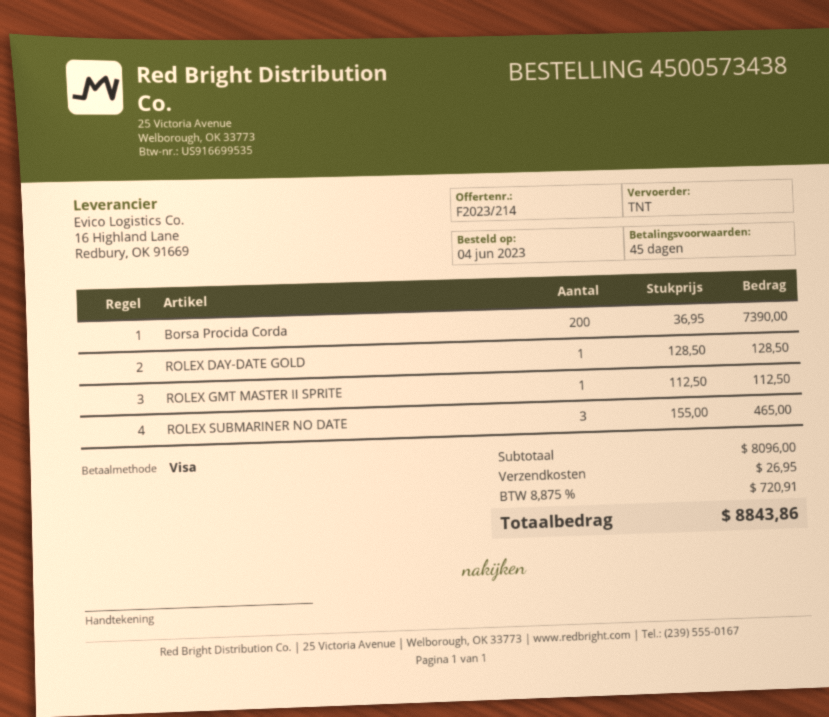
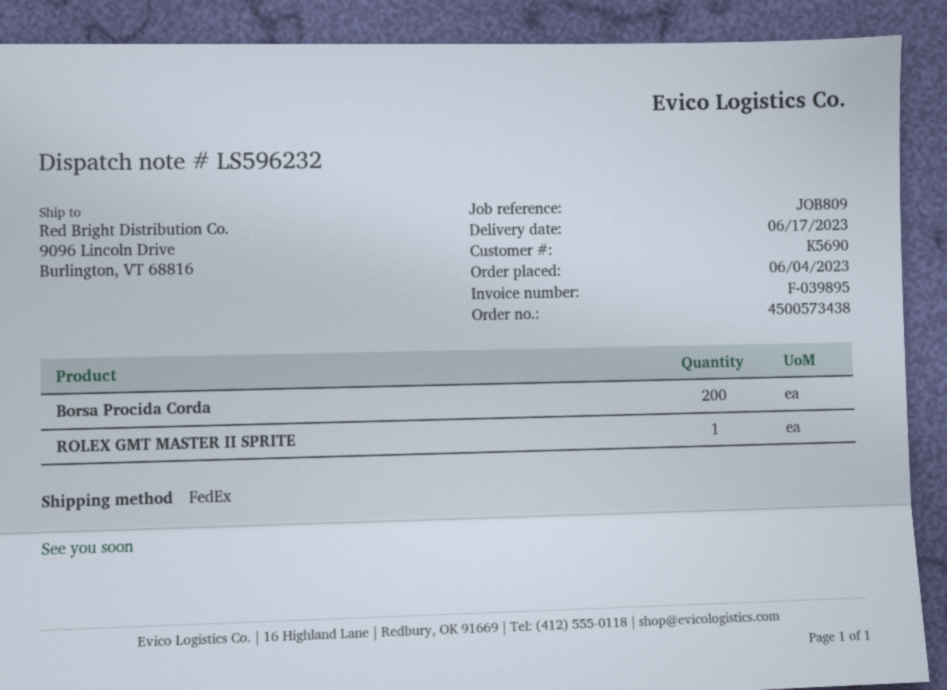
shipping method: TNT -> FedEx
ROLEX DAY-DATE GOLD: 1 -> none
ROLEX SUBMARINER NO DATE: 3 -> none

